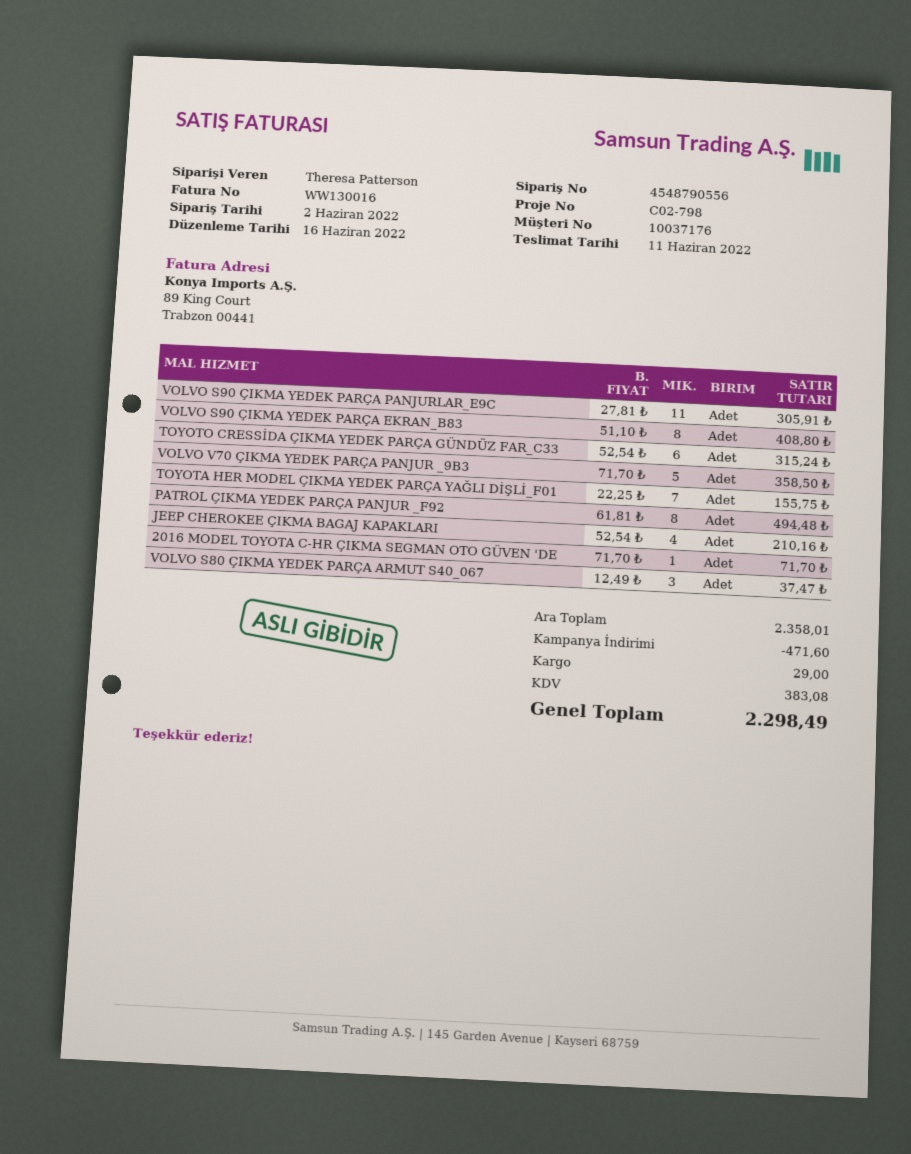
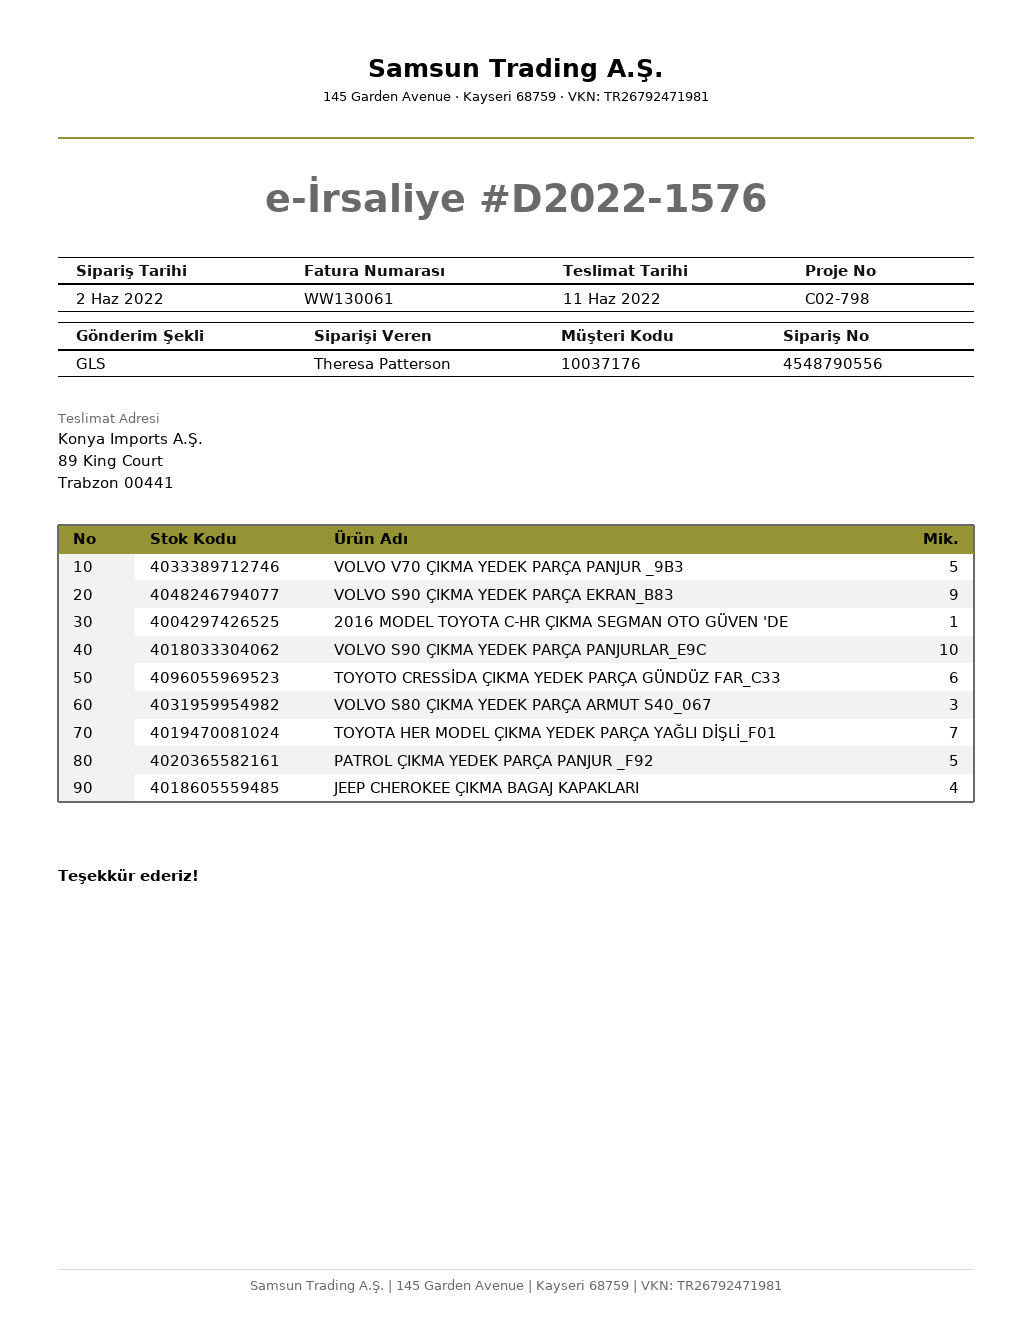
invoice number: WW130016 -> WW130061
VOLVO S90 ÇIKMA YEDEK PARÇA PANJURLAR_E9C: 11 -> 10
VOLVO S90 ÇIKMA YEDEK PARÇA EKRAN_B83: 8 -> 9
PATROL ÇIKMA YEDEK PARÇA PANJUR _F92: 8 -> 5

